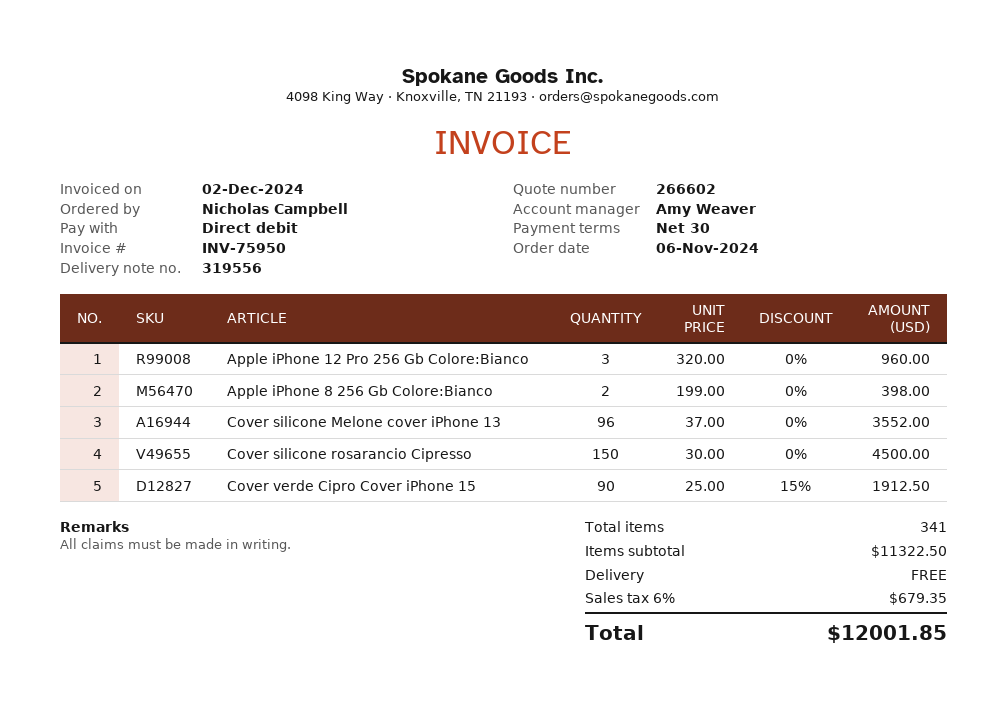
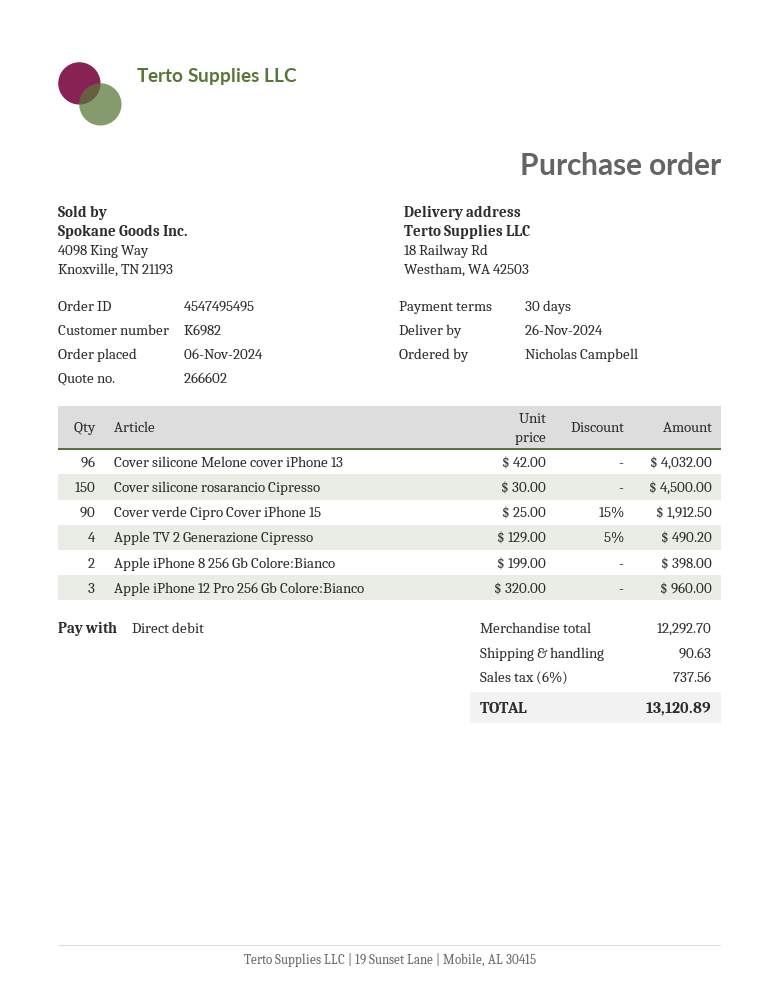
Cover silicone Melone cover iPhone 13: 96 x 37.00 = 3552.00 -> 96 x 42.00 = 4032.00
Apple TV 2 Generazione Cipresso: none -> 4 x 129.00 - 5% = 490.20
subtotal: 11322.50 -> 12292.70
shipping: 0.00 -> 90.63
tax: 6% = 679.35 -> 6% = 737.56
total: 12001.85 -> 13120.89

